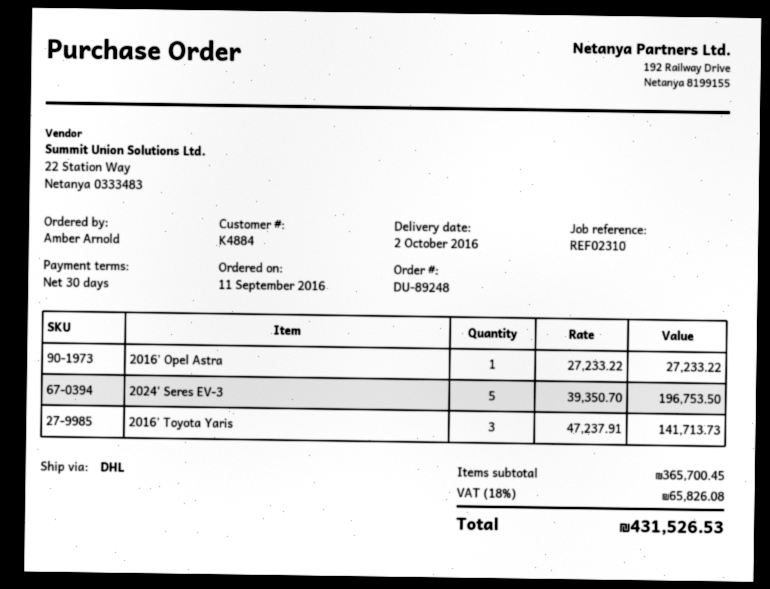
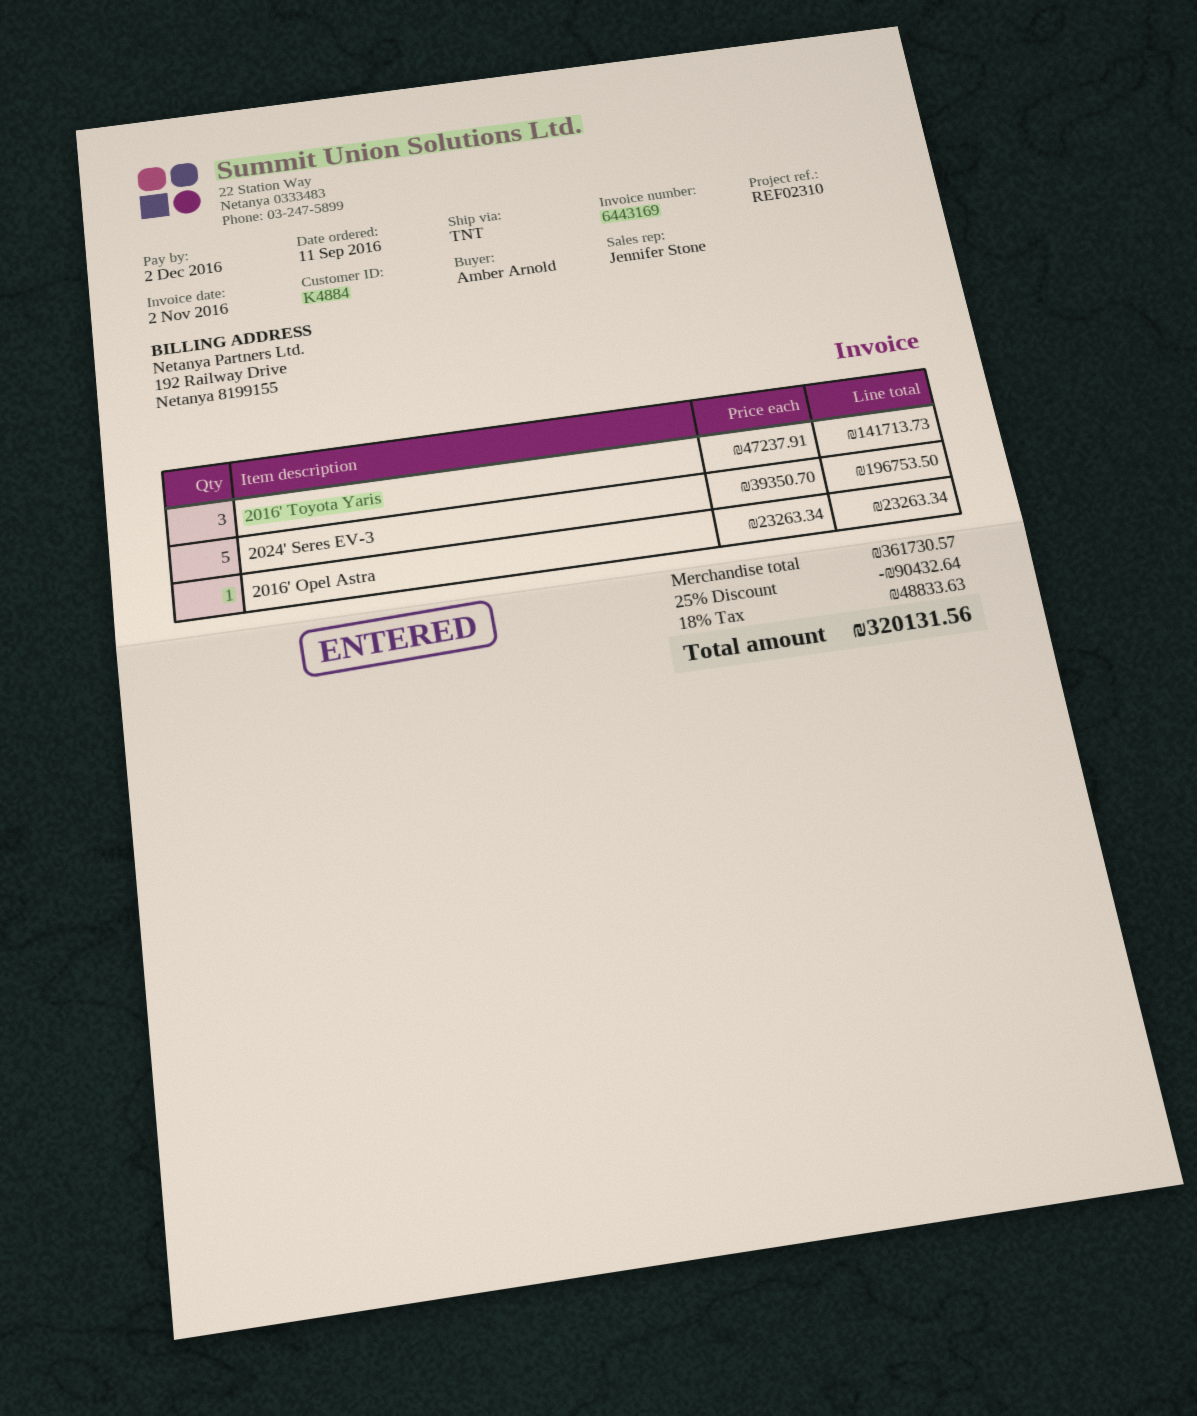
shipping method: DHL -> TNT
2016' Opel Astra: 1 x 27233.22 = 27233.22 -> 1 x 23263.34 = 23263.34
subtotal: 365700.45 -> 361730.57
discount: none -> 25% = 90432.64
tax: 18% = 65826.08 -> 18% = 48833.63
total: 431526.53 -> 320131.56

